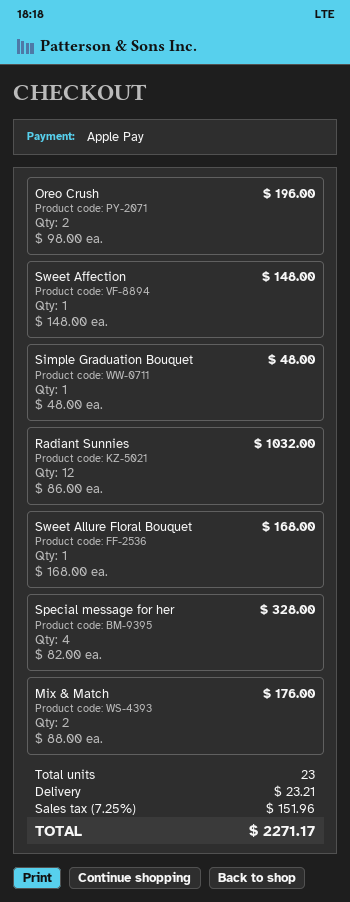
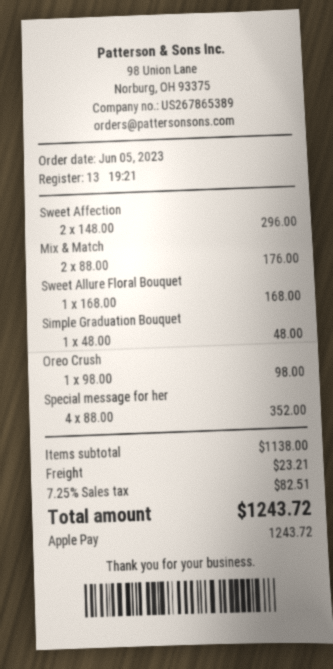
Oreo Crush: 2 x 98.00 = 196.00 -> 1 x 98.00 = 98.00
Sweet Affection: 1 x 148.00 = 148.00 -> 2 x 148.00 = 296.00
Radiant Sunnies: 12 x 86.00 = 1032.00 -> none
Special message for her: 4 x 82.00 = 328.00 -> 4 x 88.00 = 352.00
tax: 7.25% = 151.96 -> 7.25% = 82.51
total: 2271.17 -> 1243.72

